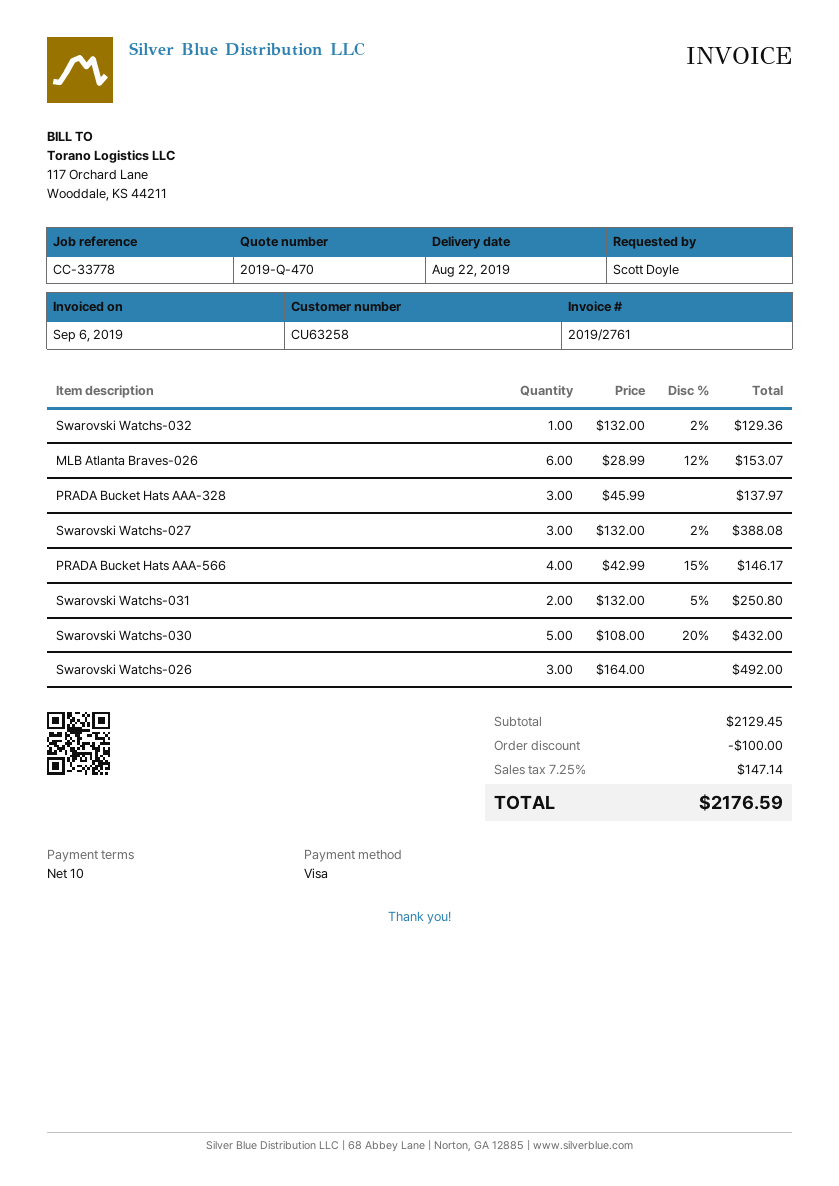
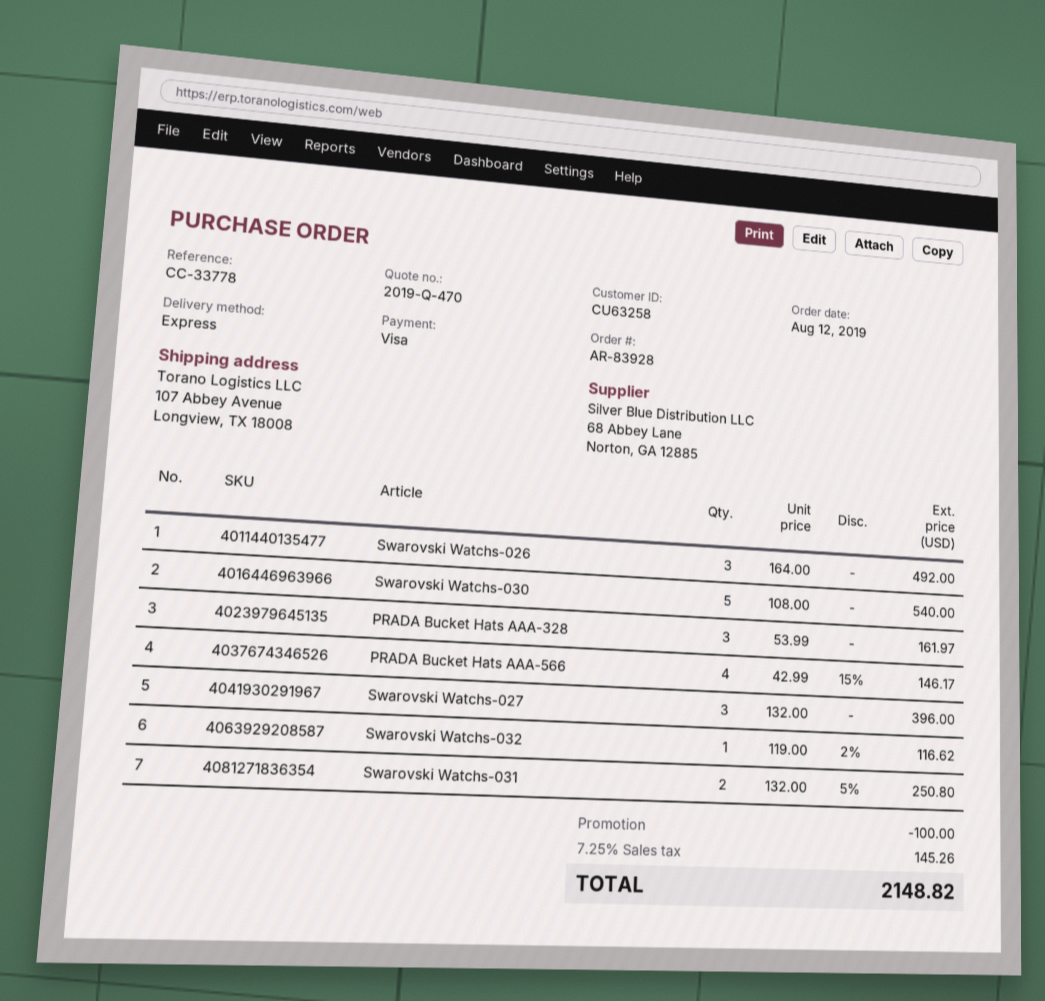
Swarovski Watchs-032: 1 x 132.00 - 2% = 129.36 -> 1 x 119.00 - 2% = 116.62
MLB Atlanta Braves-026: 6 x 28.99 - 12% = 153.07 -> none
PRADA Bucket Hats AAA-328: 3 x 45.99 = 137.97 -> 3 x 53.99 = 161.97
Swarovski Watchs-027: 3 x 132.00 - 2% = 388.08 -> 3 x 132.00 = 396.00
Swarovski Watchs-030: 5 x 108.00 - 20% = 432.00 -> 5 x 108.00 = 540.00
tax: 7.25% = 147.14 -> 7.25% = 145.26
total: 2176.59 -> 2148.82

